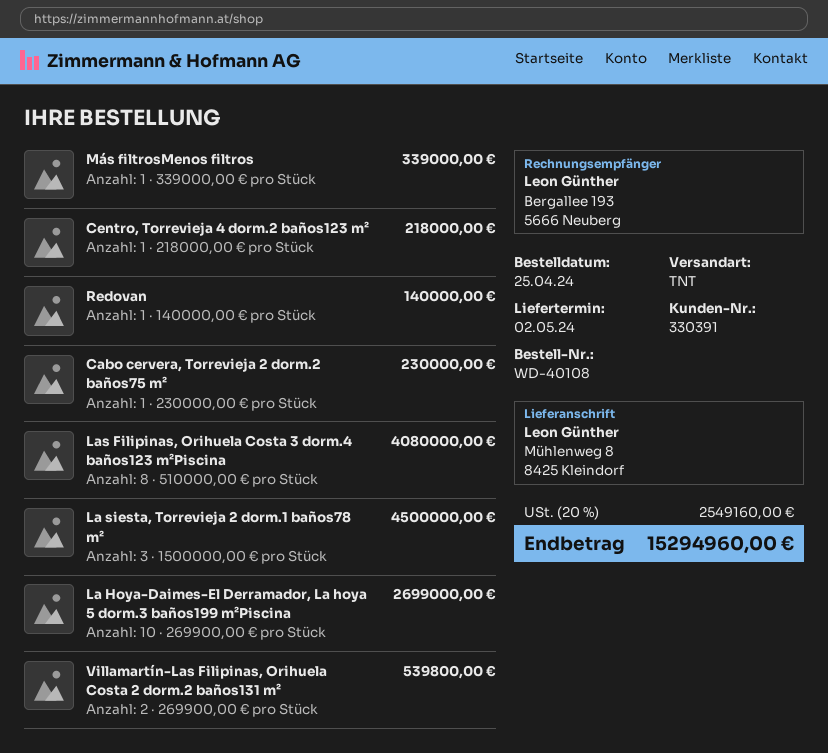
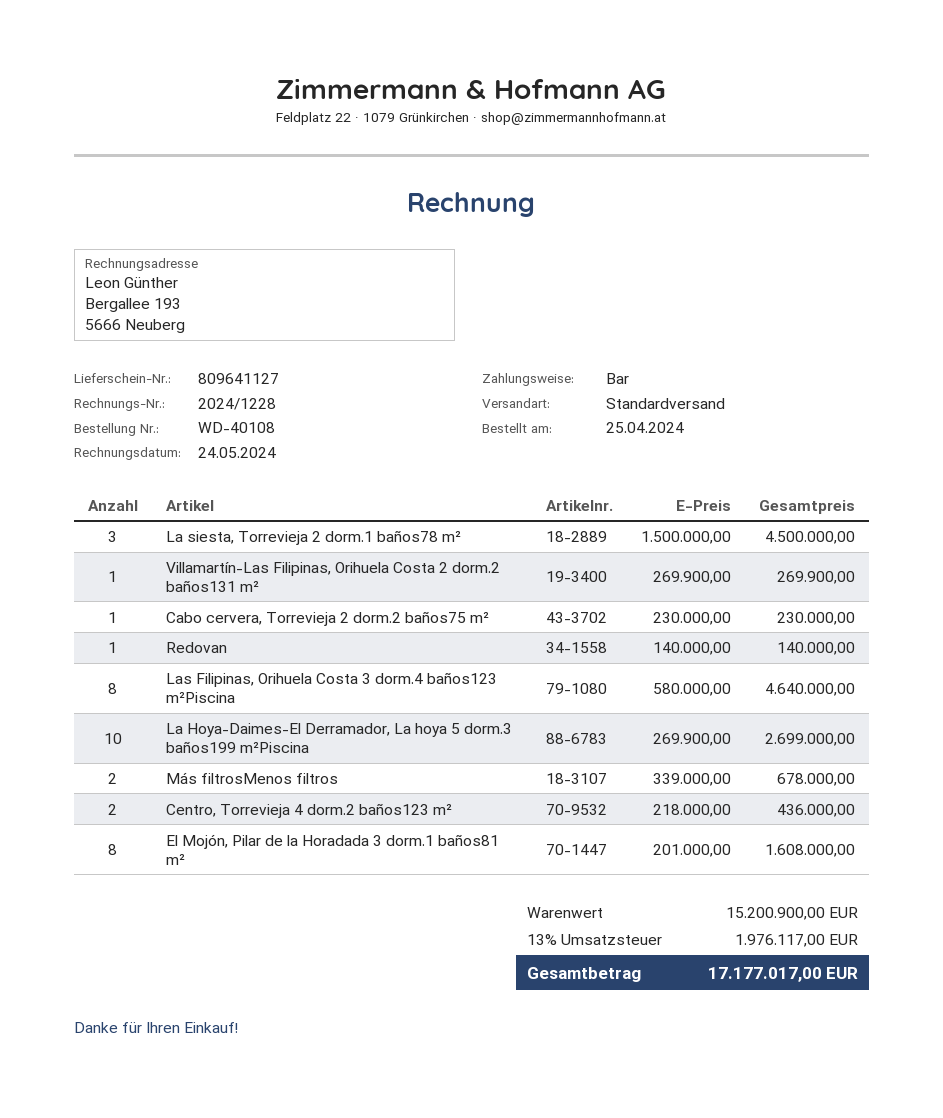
shipping method: TNT -> standard
Más filtrosMenos filtros: 1 x 339000.00 = 339000.00 -> 2 x 339000.00 = 678000.00
Centro, Torrevieja 4 dorm.2 baños123 m²: 1 x 218000.00 = 218000.00 -> 2 x 218000.00 = 436000.00
Las Filipinas, Orihuela Costa 3 dorm.4 baños123 m²Piscina: 8 x 510000.00 = 4080000.00 -> 8 x 580000.00 = 4640000.00
Villamartín-Las Filipinas, Orihuela Costa 2 dorm.2 baños131 m²: 2 x 269900.00 = 539800.00 -> 1 x 269900.00 = 269900.00
El Mojón, Pilar de la Horadada 3 dorm.1 baños81 m²: none -> 8 x 201000.00 = 1608000.00
tax: 20% = 2549160.00 -> 13% = 1976117.00
total: 15294960.00 -> 17177017.00

